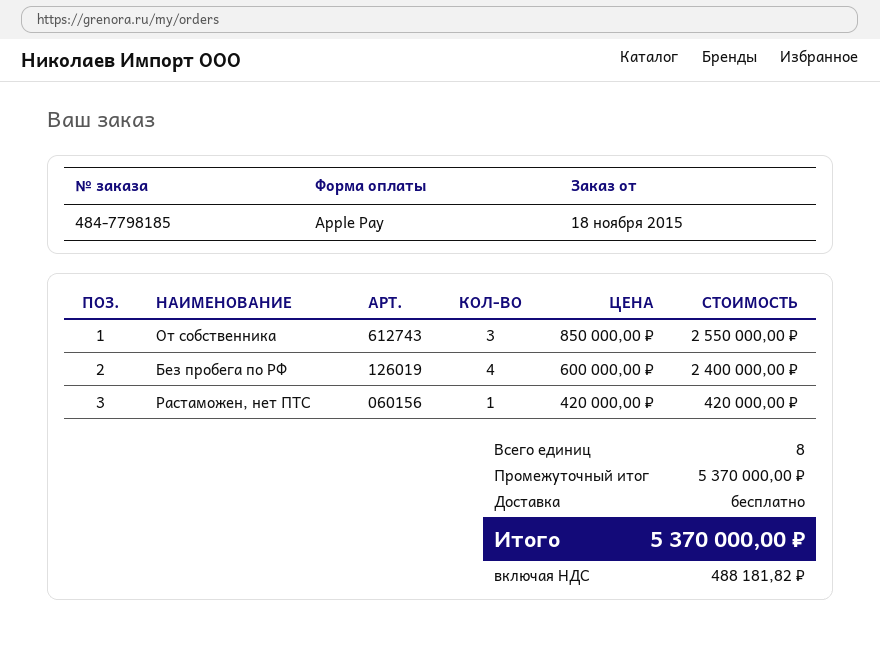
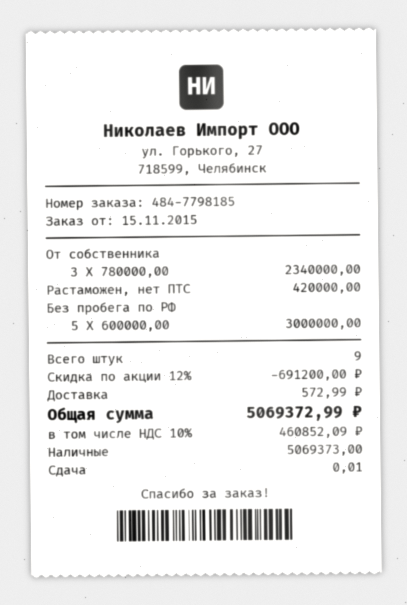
order date: 2015-11-18 -> 2015-11-15
payment method: Apple Pay -> cash
От собственника: 3 x 850000.00 = 2550000.00 -> 3 x 780000.00 = 2340000.00
Без пробега по РФ: 4 x 600000.00 = 2400000.00 -> 5 x 600000.00 = 3000000.00
total quantity: 8 -> 9
discount: none -> 12% = 691200.00
shipping: 0.00 -> 572.99
tax: 488181.82 -> 460852.09
total: 5370000.00 -> 5069372.99

